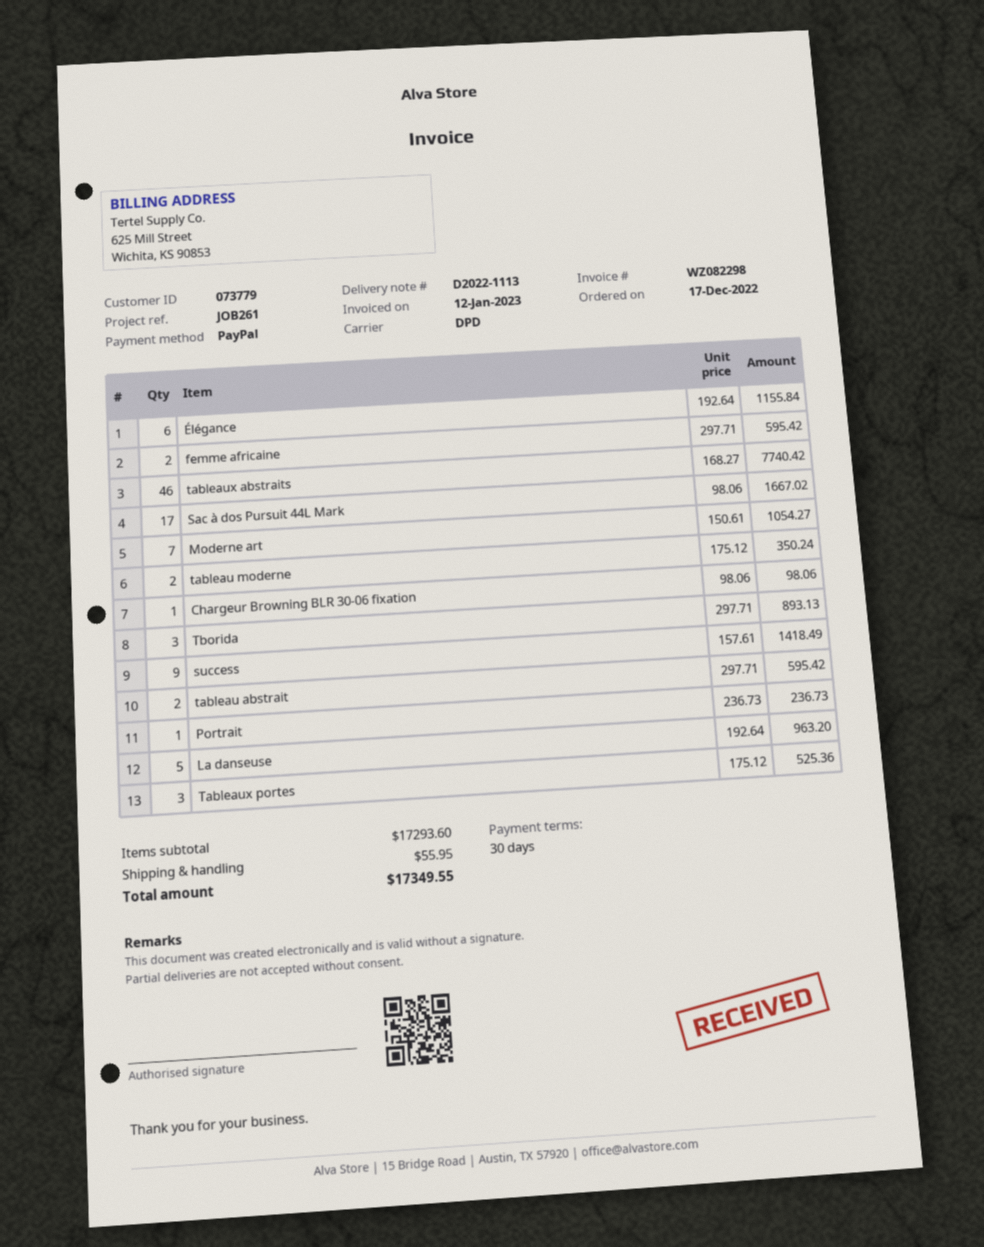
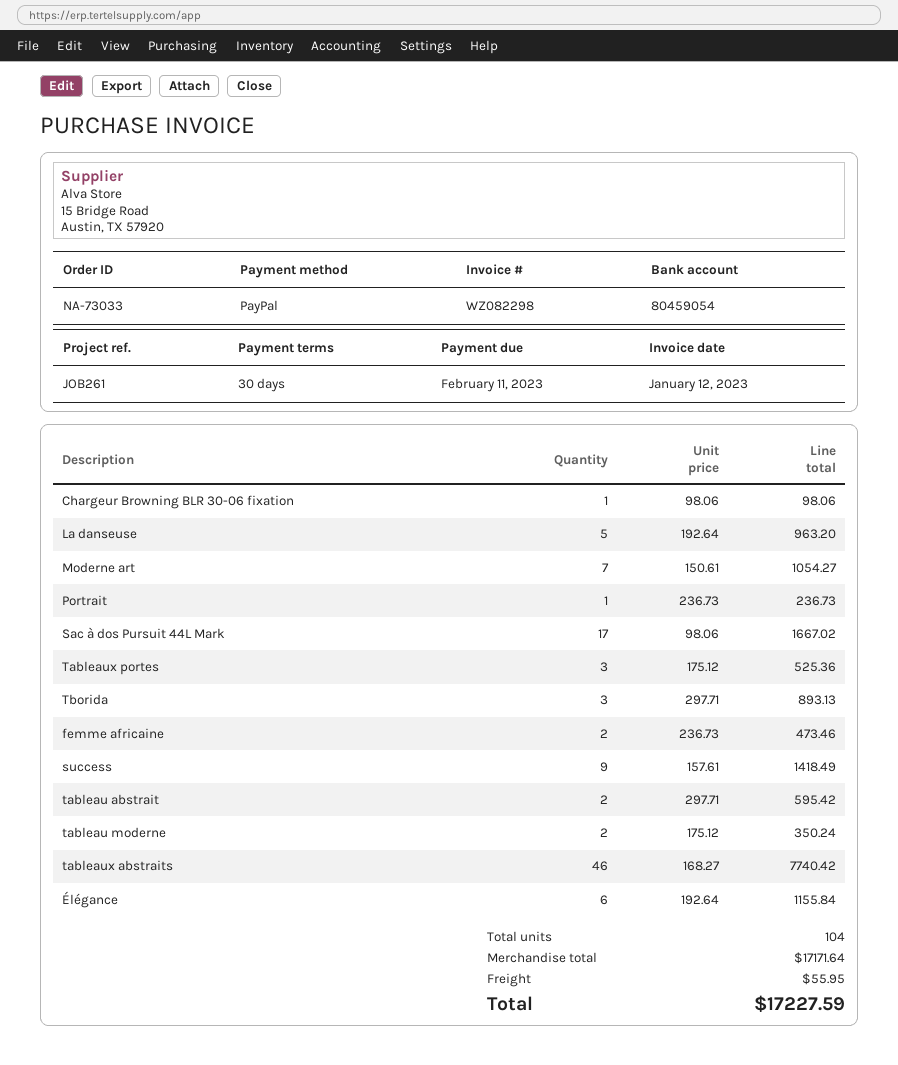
femme africaine: 2 x 297.71 = 595.42 -> 2 x 236.73 = 473.46
subtotal: 17293.60 -> 17171.64
total: 17349.55 -> 17227.59

